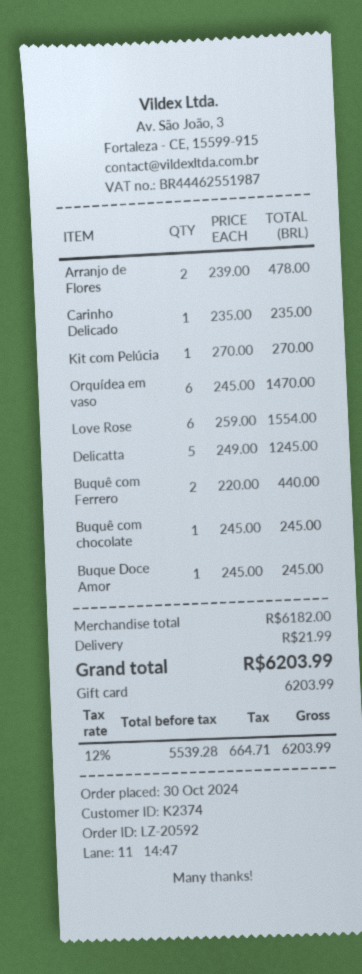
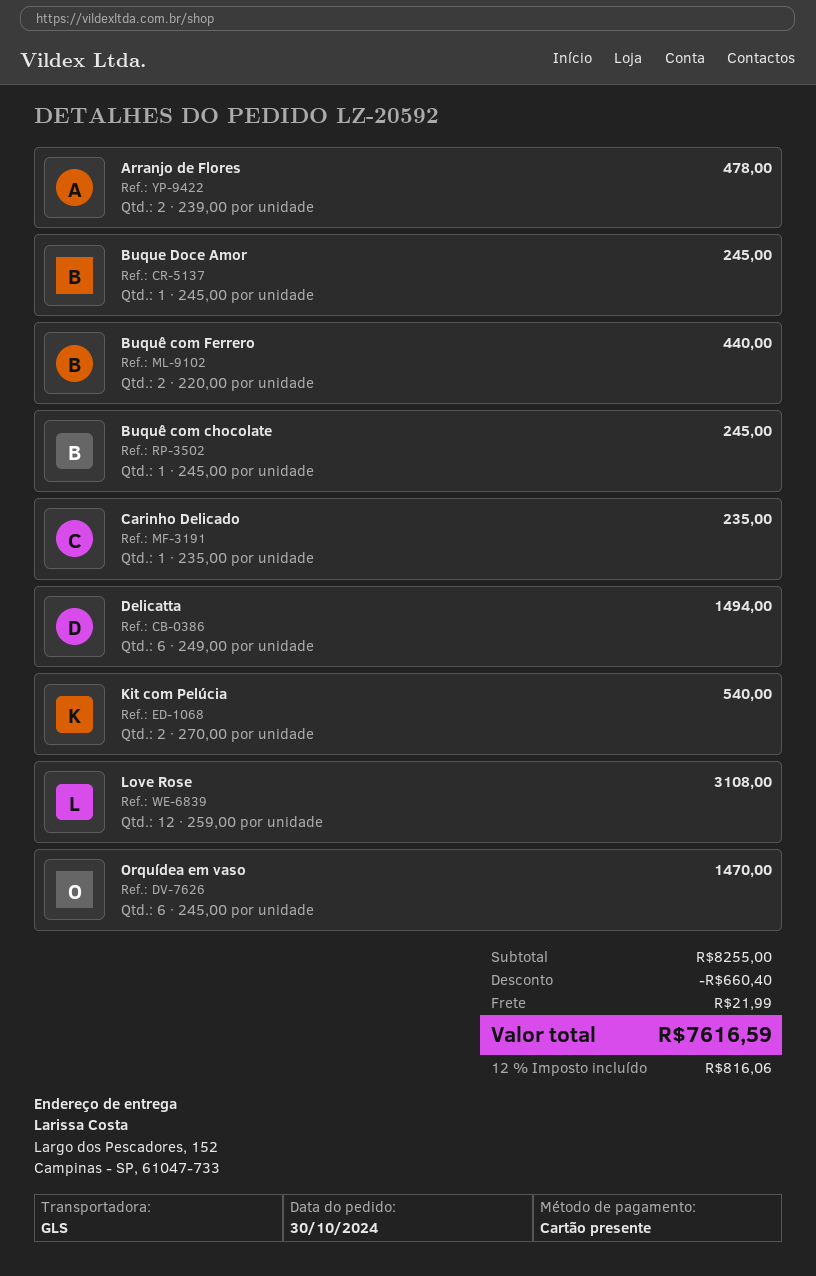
Kit com Pelúcia: 1 x 270.00 = 270.00 -> 2 x 270.00 = 540.00
Love Rose: 6 x 259.00 = 1554.00 -> 12 x 259.00 = 3108.00
Delicatta: 5 x 249.00 = 1245.00 -> 6 x 249.00 = 1494.00
subtotal: 6182.00 -> 8255.00
discount: none -> 660.40
tax: 12% = 664.71 -> 12% = 816.06
total: 6203.99 -> 7616.59

